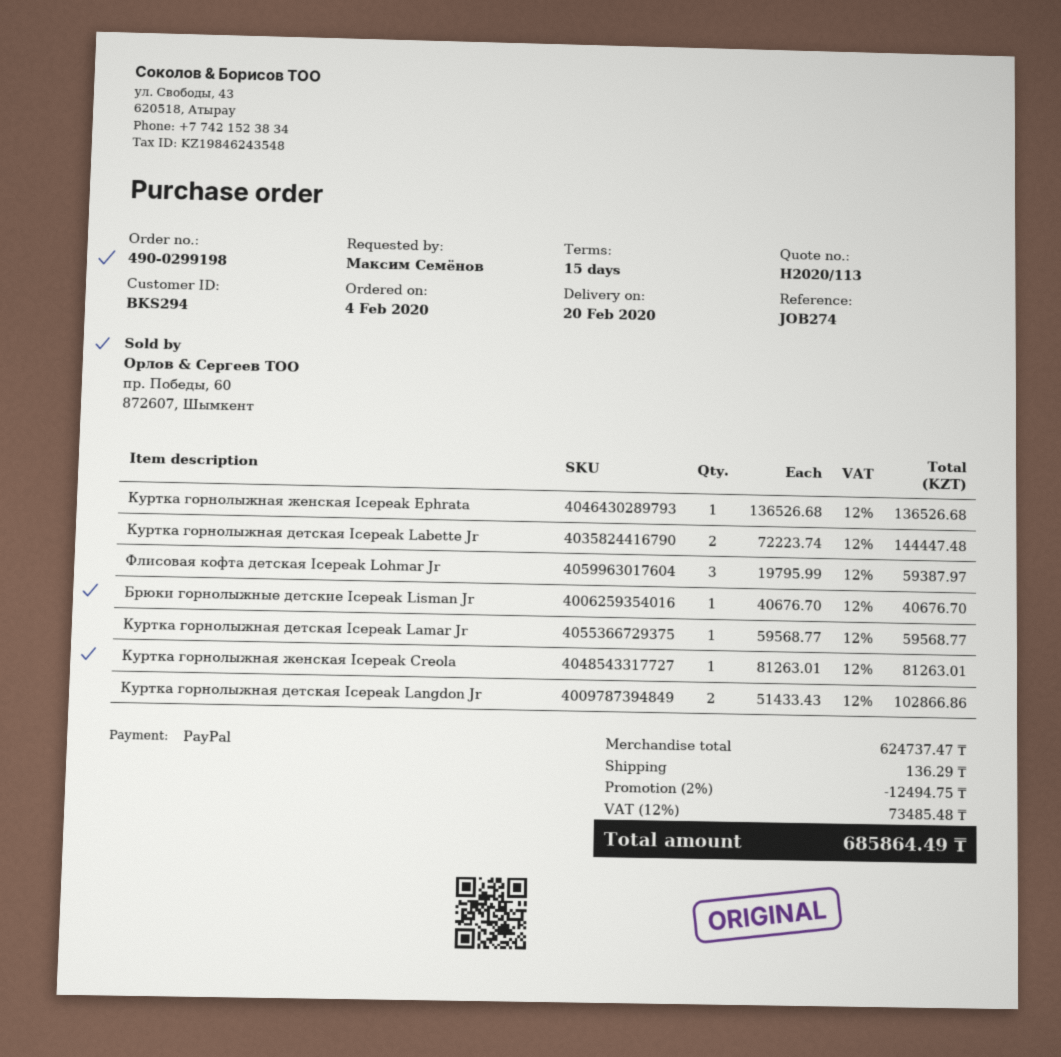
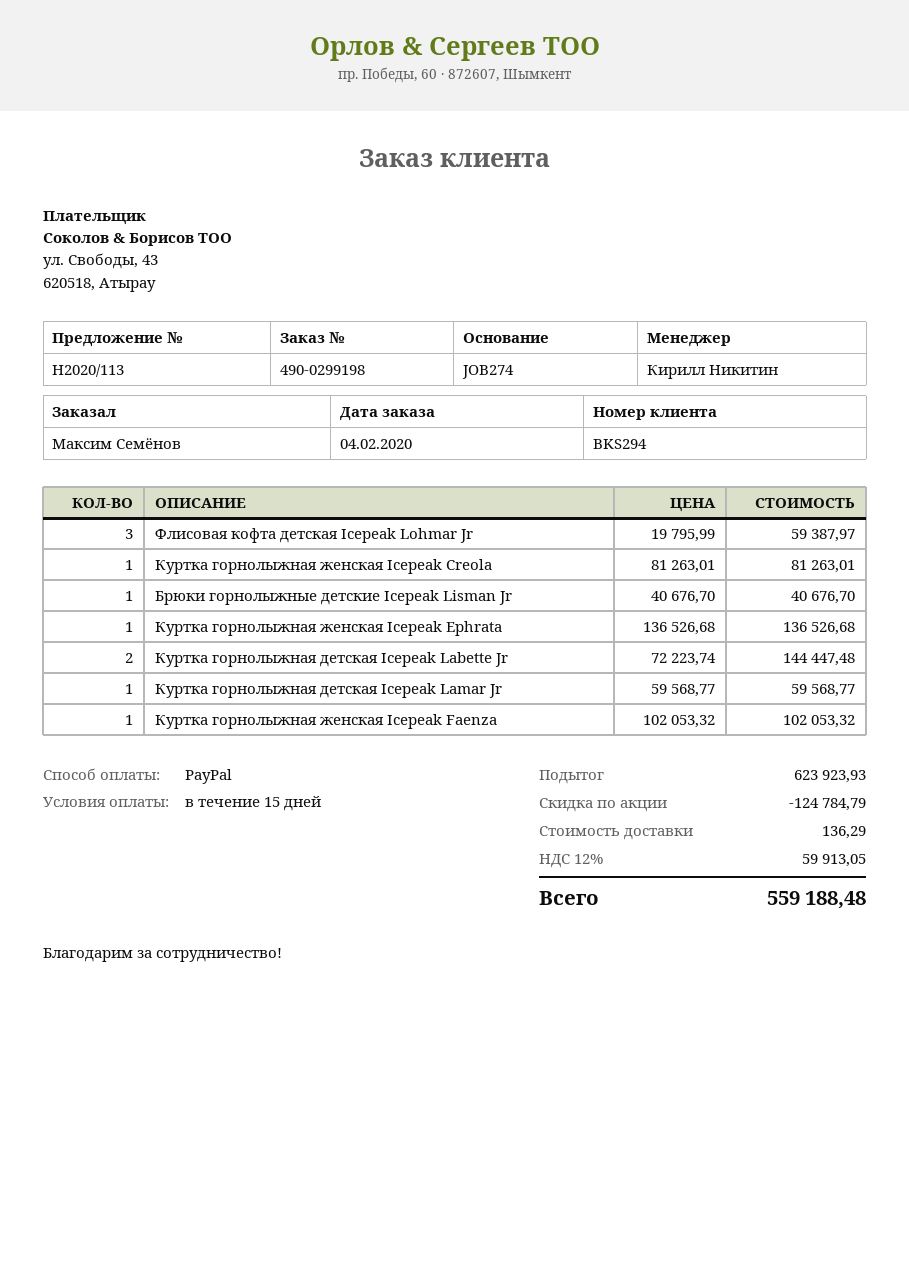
Куртка горнолыжная детская Icepeak Langdon Jr: 2 x 51433.43 = 102866.86 -> none
Куртка горнолыжная женская Icepeak Faenza: none -> 1 x 102053.32 = 102053.32
subtotal: 624737.47 -> 623923.93
discount: 12494.75 -> 124784.79
tax: 12% = 73485.48 -> 12% = 59913.05
total: 685864.49 -> 559188.48

